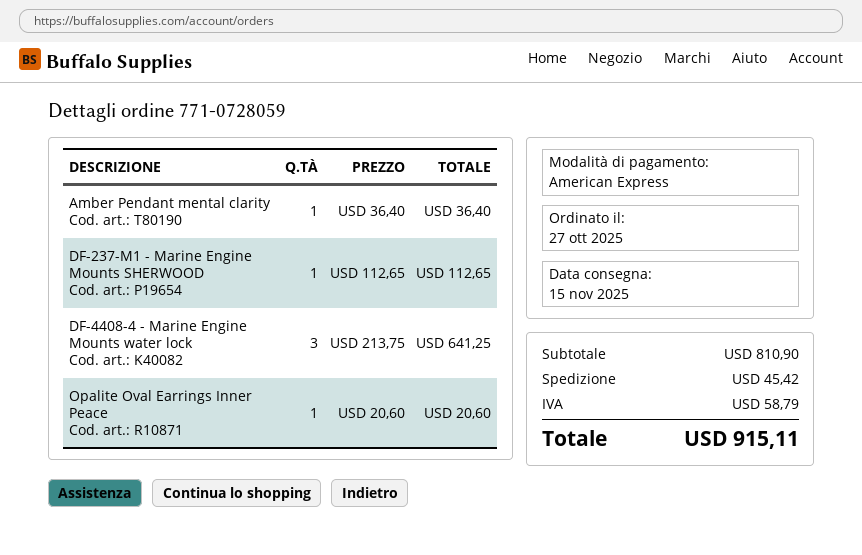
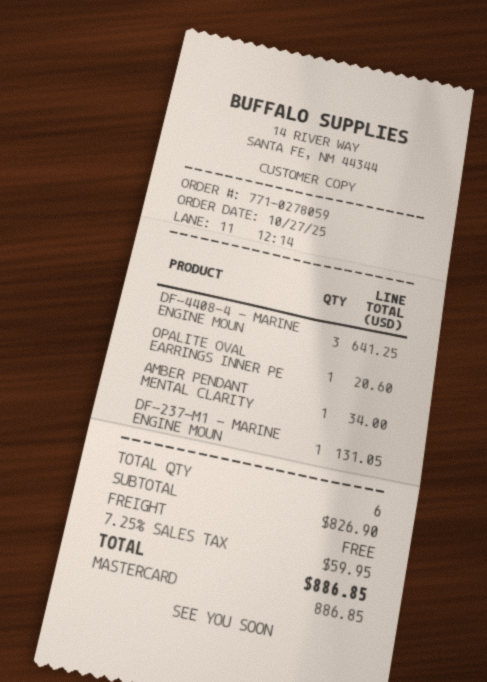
order number: 771-0728059 -> 771-0278059
payment method: American Express -> Mastercard
Amber Pendant mental clarity: 1 for 36.40 -> 1 for 34.00
DF-237-M1 - Marine Engine Mounts SHERWOOD: 1 for 112.65 -> 1 for 131.05
subtotal: 810.90 -> 826.90
shipping: 45.42 -> 0.00
tax: 58.79 -> 59.95
total: 915.11 -> 886.85

